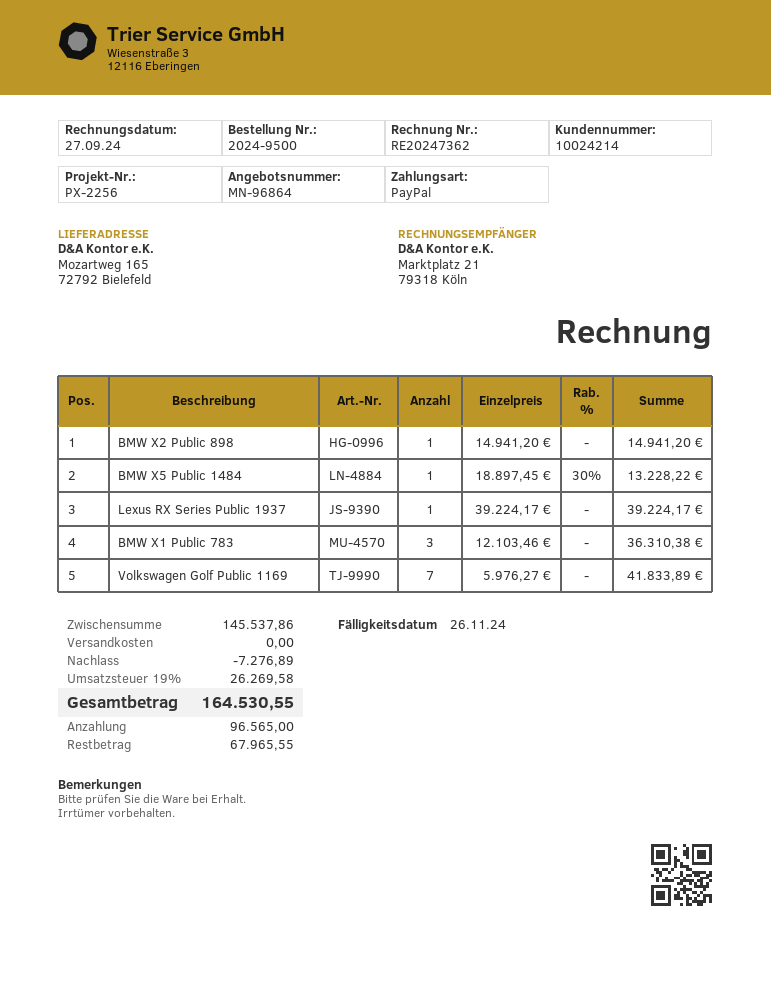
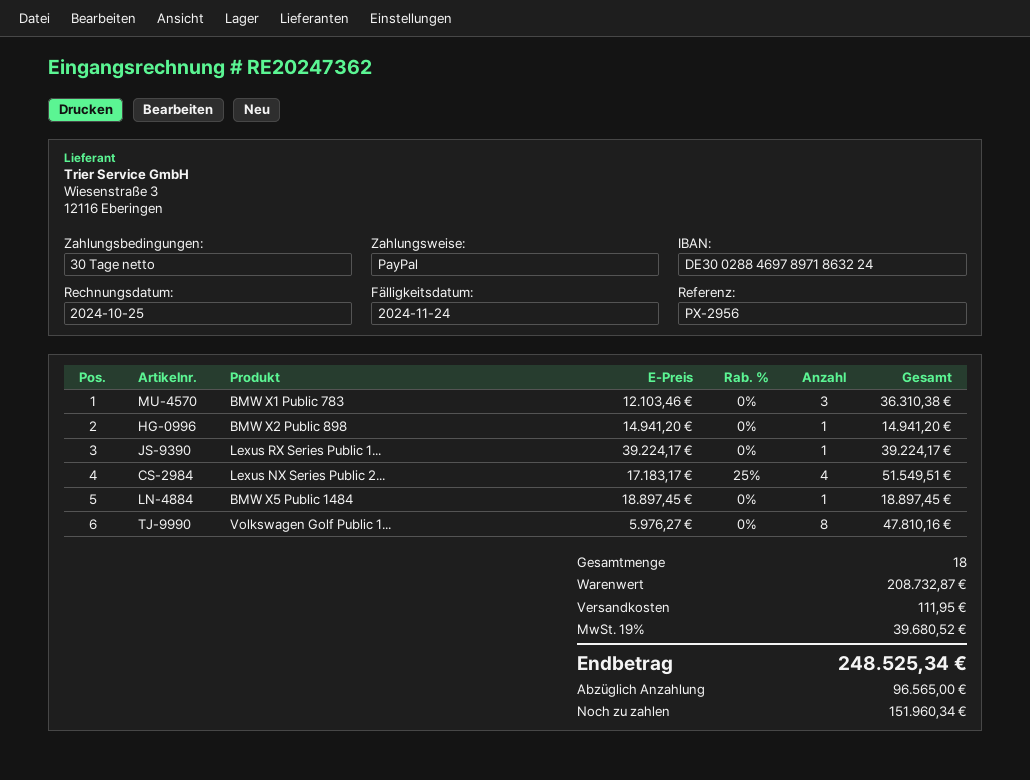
invoice date: 2024-09-27 -> 2024-10-25
due date: 2024-11-26 -> 2024-11-24
reference: PX-2256 -> PX-2956
BMW X5 Public 1484: 1 x 18897.45 - 30% = 13228.22 -> 1 x 18897.45 = 18897.45
Volkswagen Golf Public 1169: 7 x 5976.27 = 41833.89 -> 8 x 5976.27 = 47810.16
Lexus NX Series Public 2...: none -> 4 x 17183.17 - 25% = 51549.51
subtotal: 145537.86 -> 208732.87
discount: 7276.89 -> none
shipping: 0.00 -> 111.95
tax: 19% = 26269.58 -> 19% = 39680.52
total: 164530.55 -> 248525.34
balance: 67965.55 -> 151960.34

